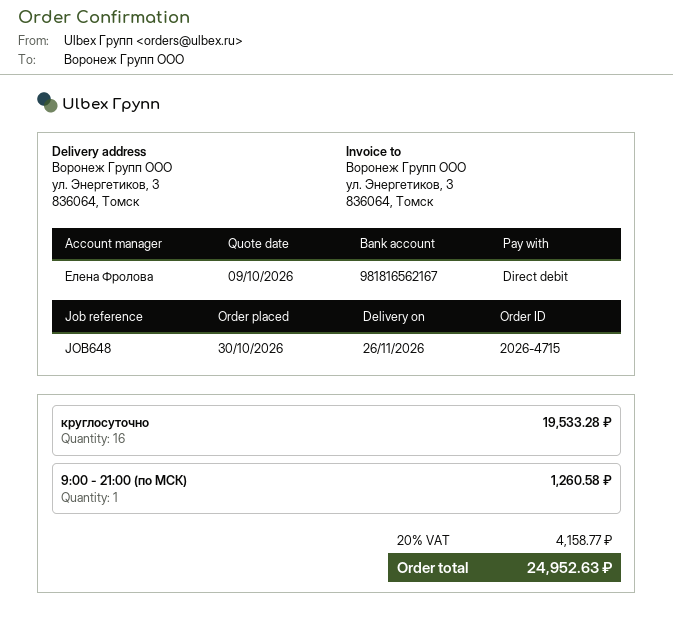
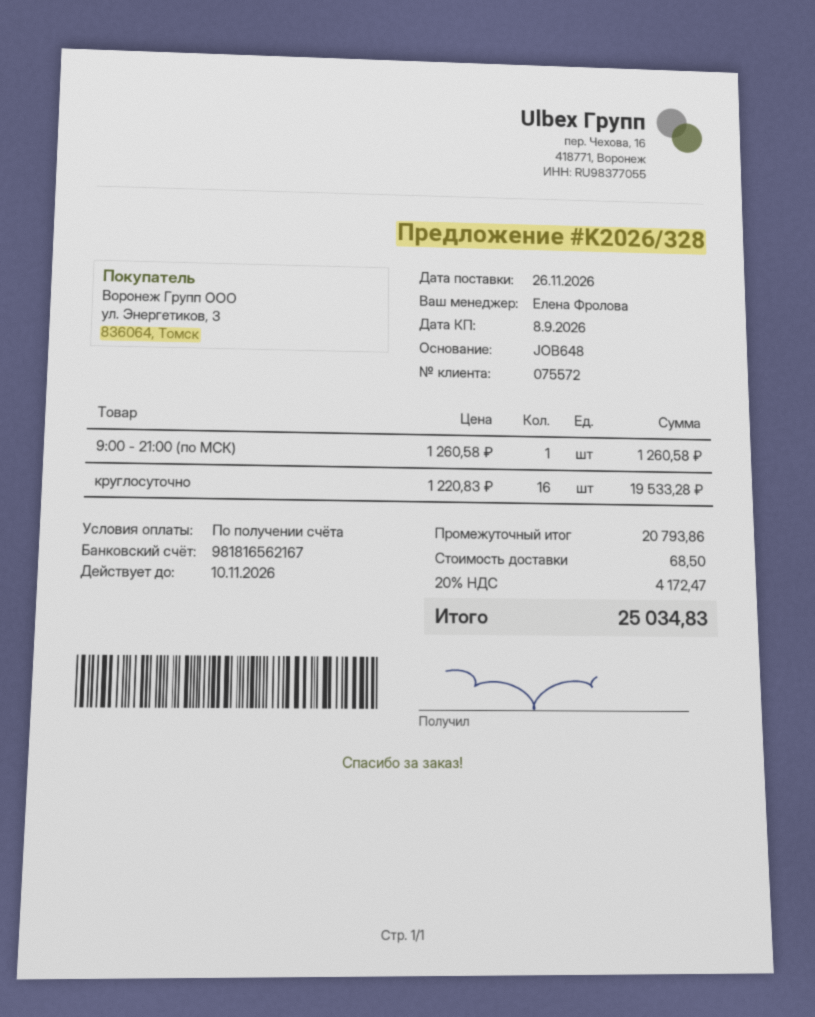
quote date: 2026-10-09 -> 2026-09-08
shipping: none -> 68.50
tax: 20% = 4158.77 -> 20% = 4172.47
total: 24952.63 -> 25034.83

